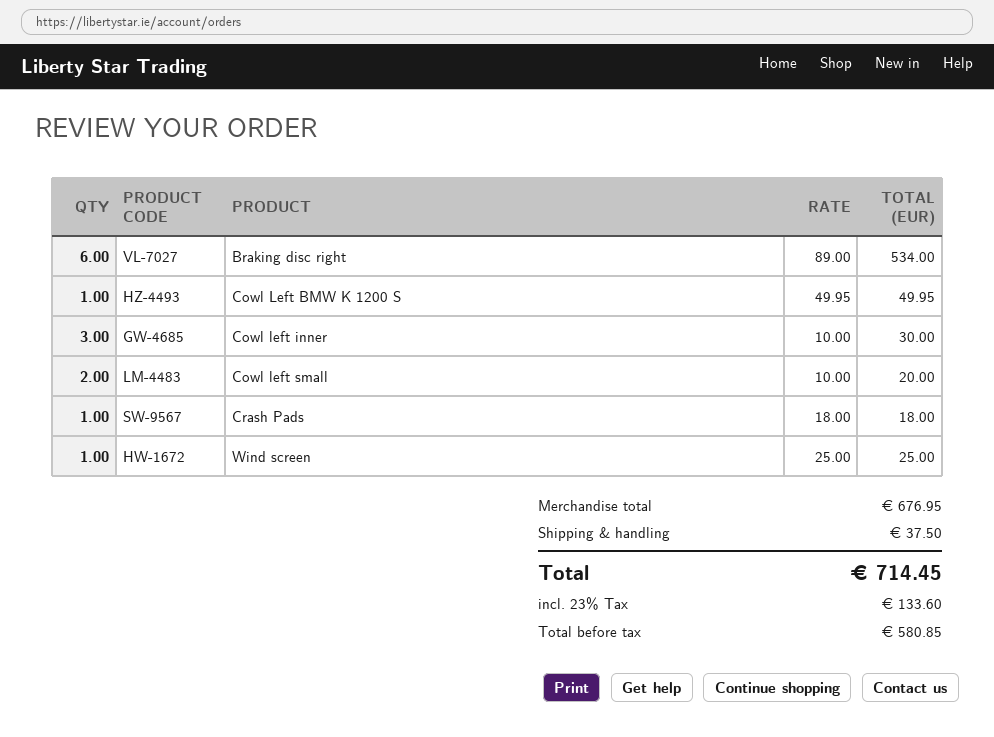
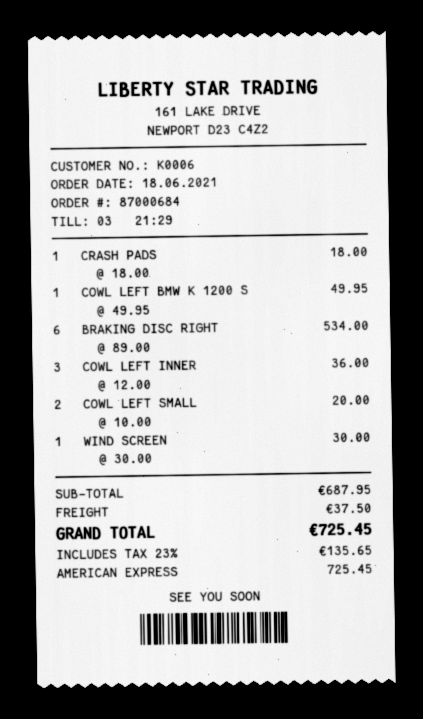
Cowl left inner: 3 x 10.00 = 30.00 -> 3 x 12.00 = 36.00
Wind screen: 1 x 25.00 = 25.00 -> 1 x 30.00 = 30.00
subtotal: 676.95 -> 687.95
tax: 23% = 133.60 -> 23% = 135.65
total: 714.45 -> 725.45

